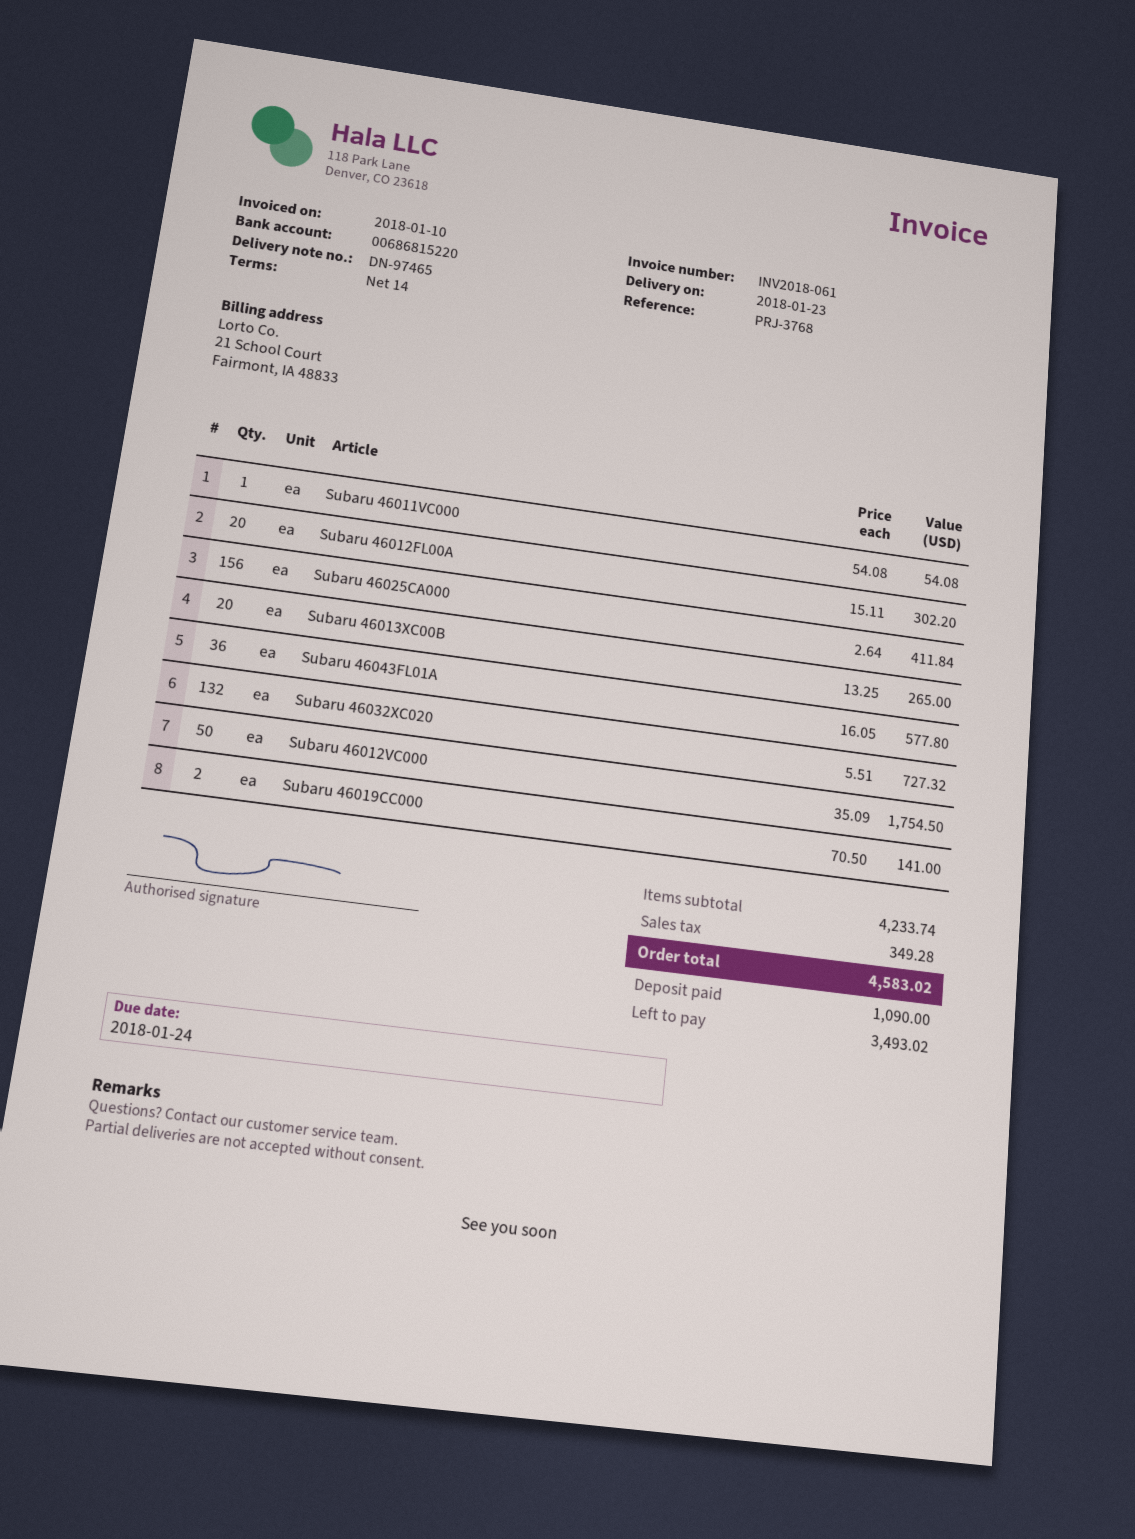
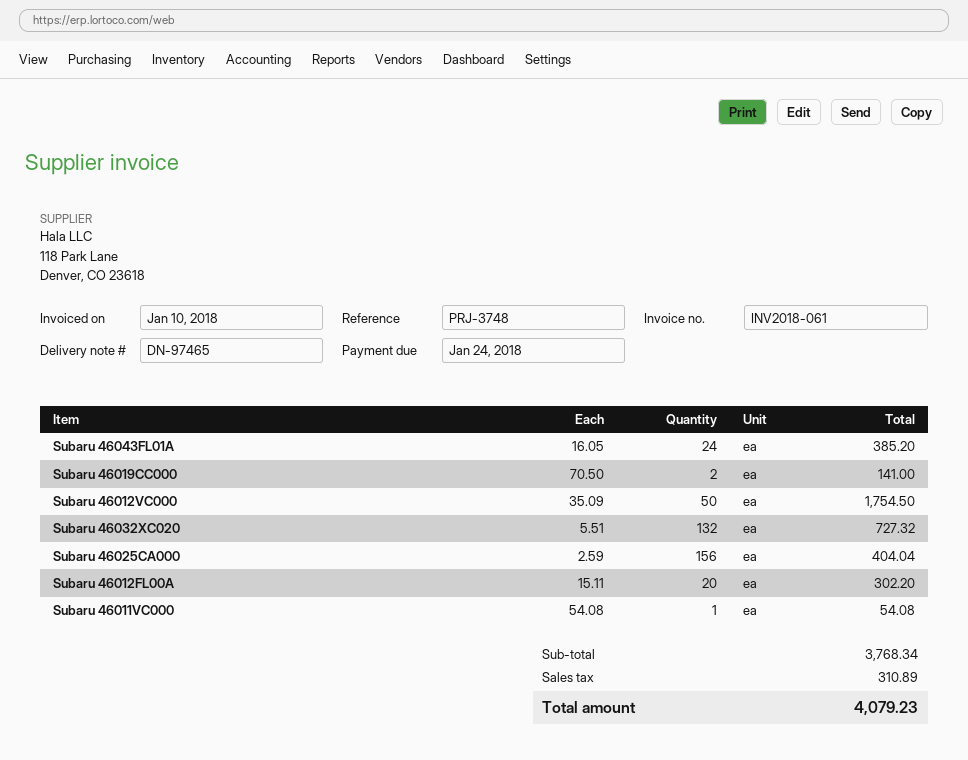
reference: PRJ-3768 -> PRJ-3748
Subaru 46025CA000: 156 x 2.64 = 411.84 -> 156 x 2.59 = 404.04
Subaru 46013XC00B: 20 x 13.25 = 265.00 -> none
Subaru 46043FL01A: 36 x 16.05 = 577.80 -> 24 x 16.05 = 385.20
subtotal: 4233.74 -> 3768.34
tax: 349.28 -> 310.89
total: 4583.02 -> 4079.23

